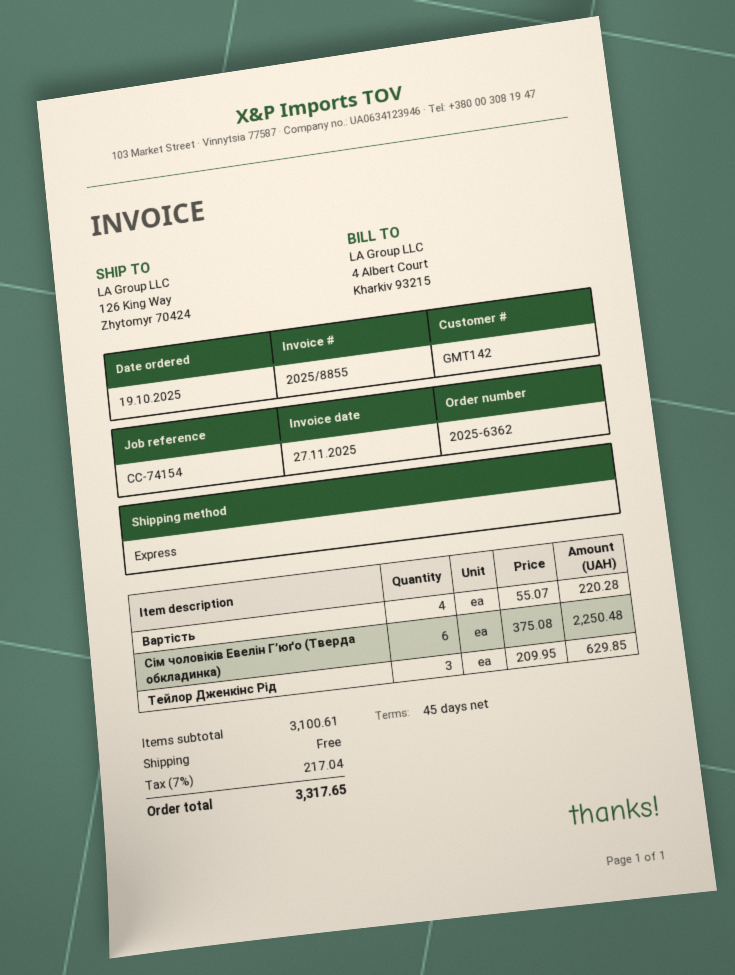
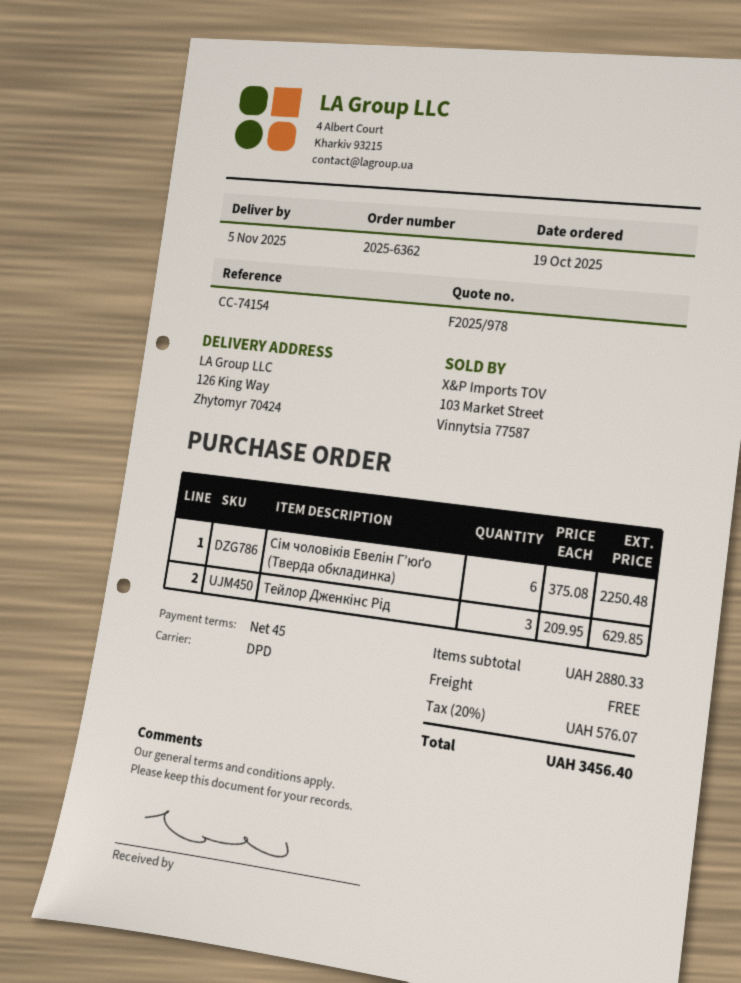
shipping method: express -> DPD
Вартість: 4 x 55.07 = 220.28 -> none
subtotal: 3100.61 -> 2880.33
tax: 7% = 217.04 -> 20% = 576.07
total: 3317.65 -> 3456.40

